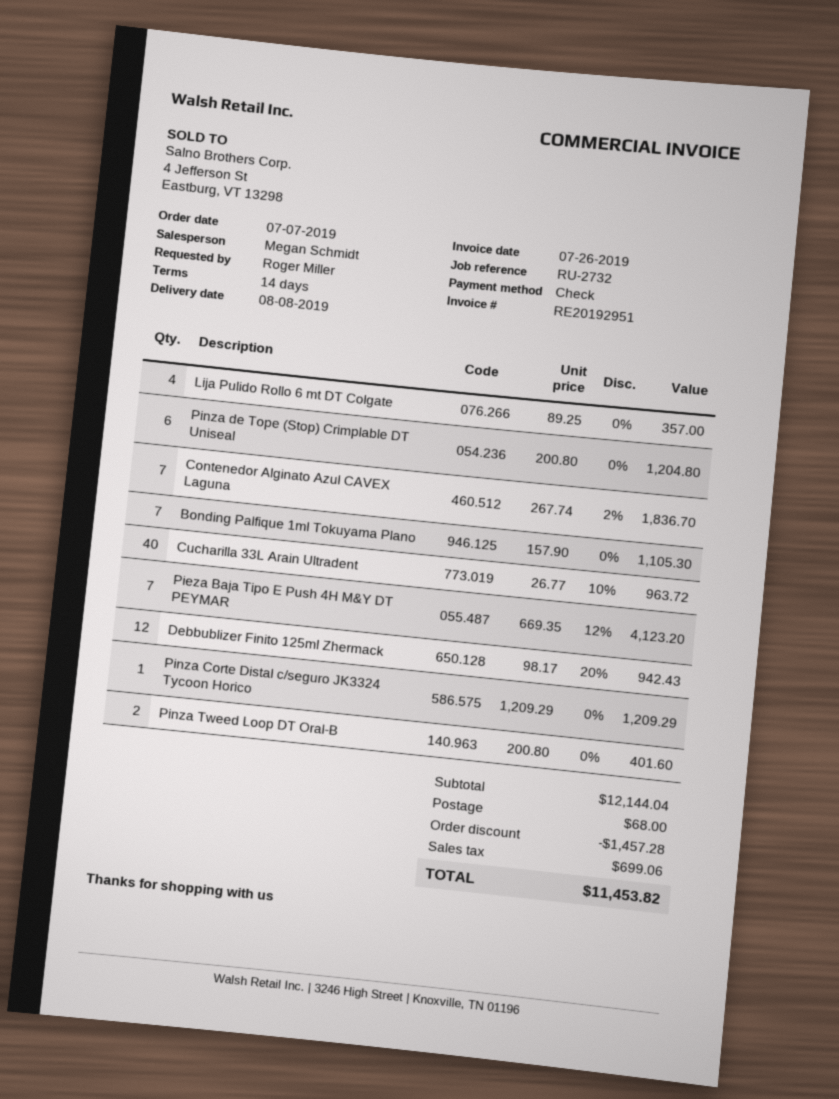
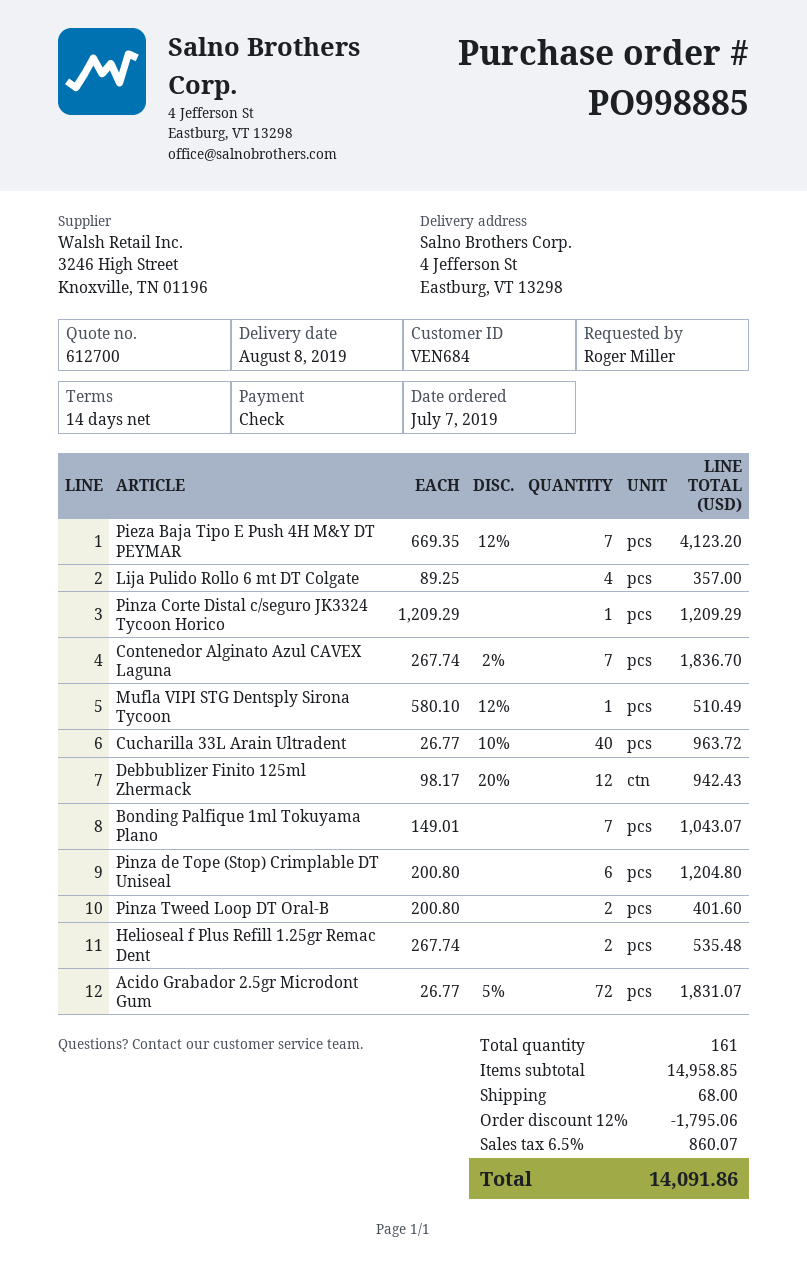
Bonding Palfique 1ml Tokuyama Plano: 7 x 157.90 = 1105.30 -> 7 x 149.01 = 1043.07
Mufla VIPI STG Dentsply Sirona Tycoon: none -> 1 x 580.10 - 12% = 510.49
Helioseal f Plus Refill 1.25gr Remac Dent: none -> 2 x 267.74 = 535.48
Acido Grabador 2.5gr Microdont Gum: none -> 72 x 26.77 - 5% = 1831.07
subtotal: 12144.04 -> 14958.85
discount: 1457.28 -> 1795.06
tax: 699.06 -> 860.07
total: 11453.82 -> 14091.86

